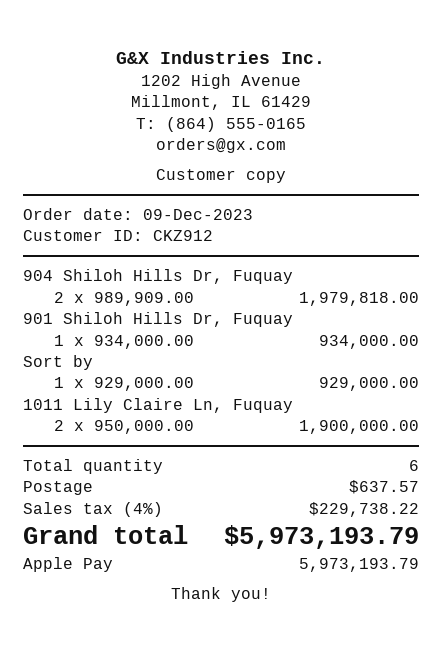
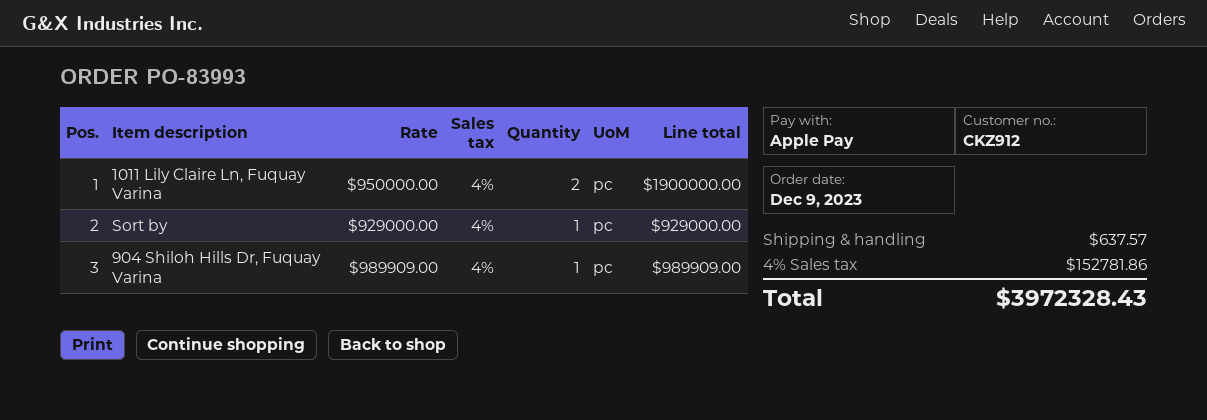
904 Shiloh Hills Dr, Fuquay: 2 x 989909.00 = 1979818.00 -> 1 x 989909.00 = 989909.00
901 Shiloh Hills Dr, Fuquay: 1 x 934000.00 = 934000.00 -> none
tax: 4% = 229738.22 -> 4% = 152781.86
total: 5973193.79 -> 3972328.43

